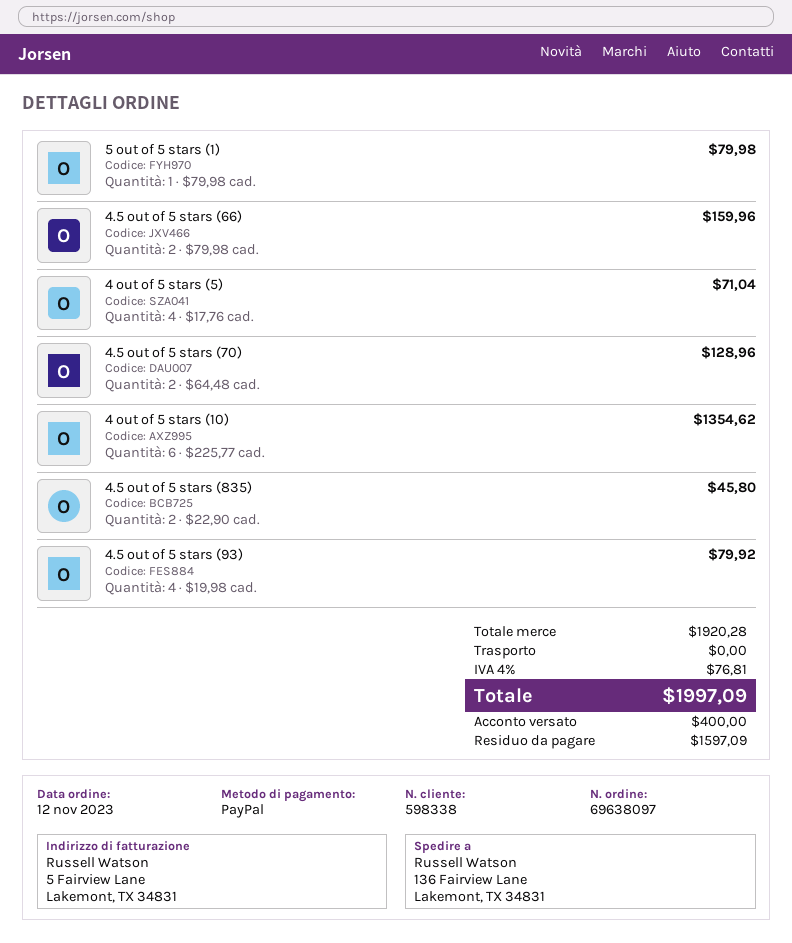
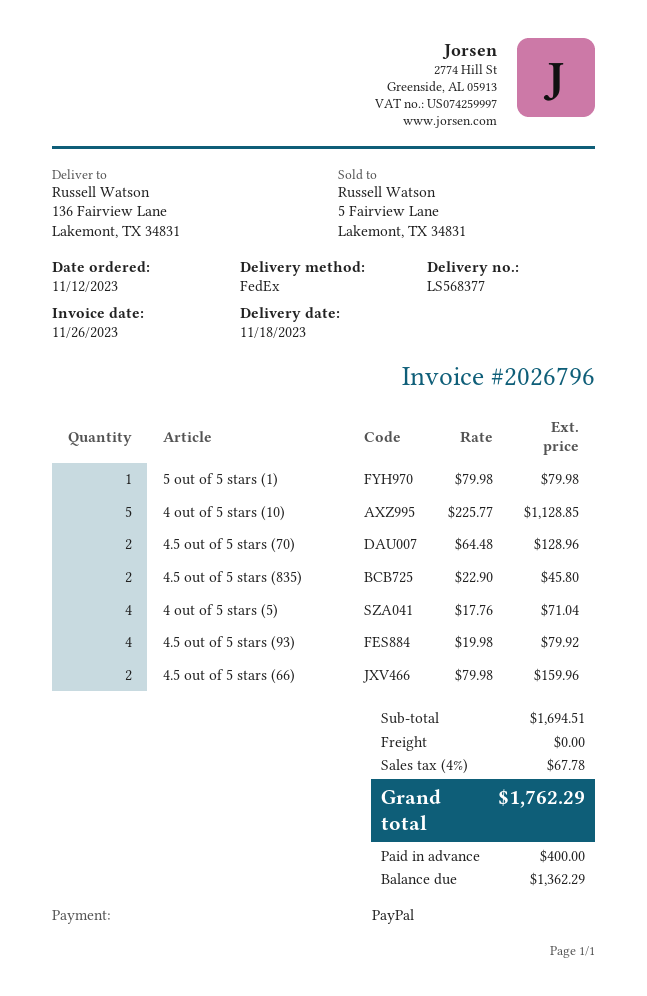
4 out of 5 stars (10): 6 x 225.77 = 1354.62 -> 5 x 225.77 = 1128.85
subtotal: 1920.28 -> 1694.51
tax: 4% = 76.81 -> 4% = 67.78
total: 1997.09 -> 1762.29
balance: 1597.09 -> 1362.29

